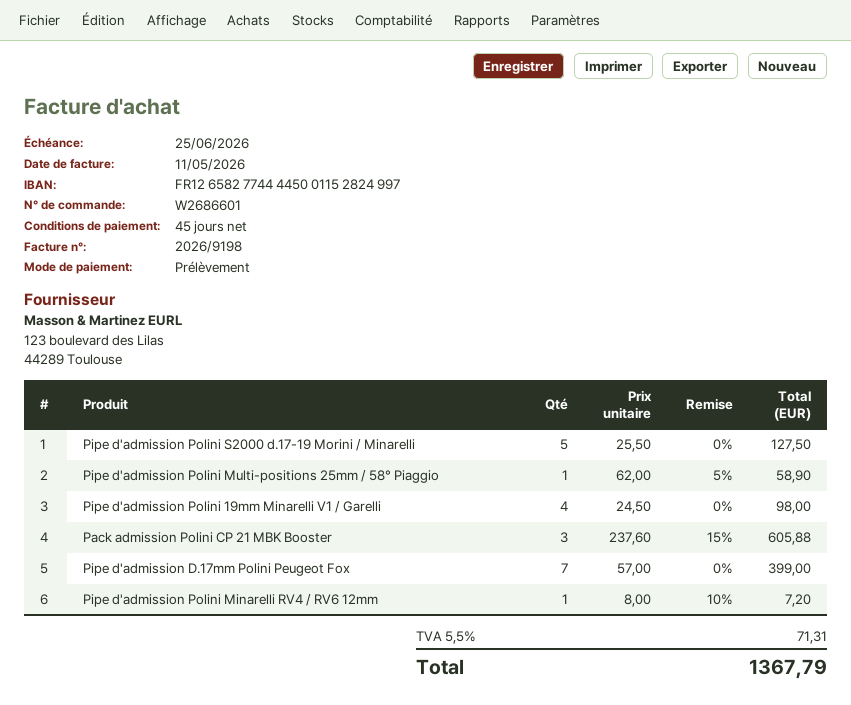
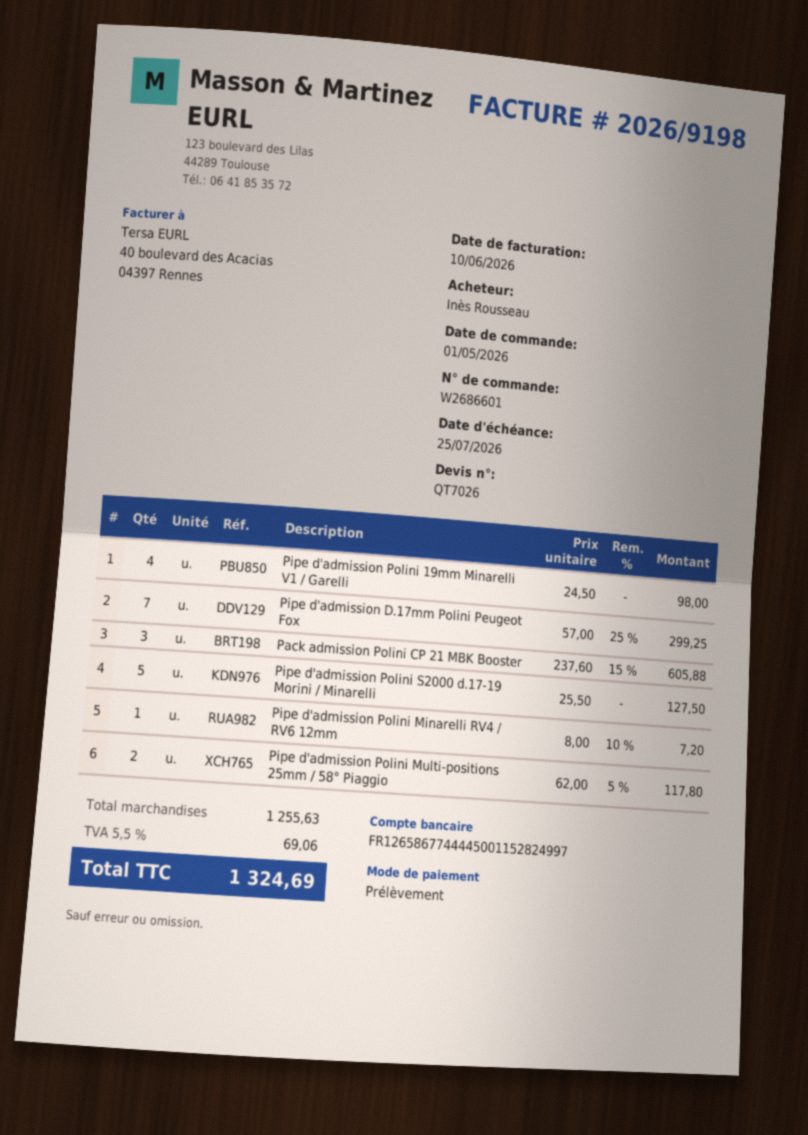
invoice date: 2026-05-11 -> 2026-06-10
due date: 2026-06-25 -> 2026-07-25
bank account: FR1265827744445001152824997 -> FR1265867744445001152824997
Pipe d'admission Polini Multi-positions 25mm / 58° Piaggio: 1 x 62.00 - 5% = 58.90 -> 2 x 62.00 - 5% = 117.80
Pipe d'admission D.17mm Polini Peugeot Fox: 7 x 57.00 = 399.00 -> 7 x 57.00 - 25% = 299.25
tax: 5.5% = 71.31 -> 5.5% = 69.06
total: 1367.79 -> 1324.69

